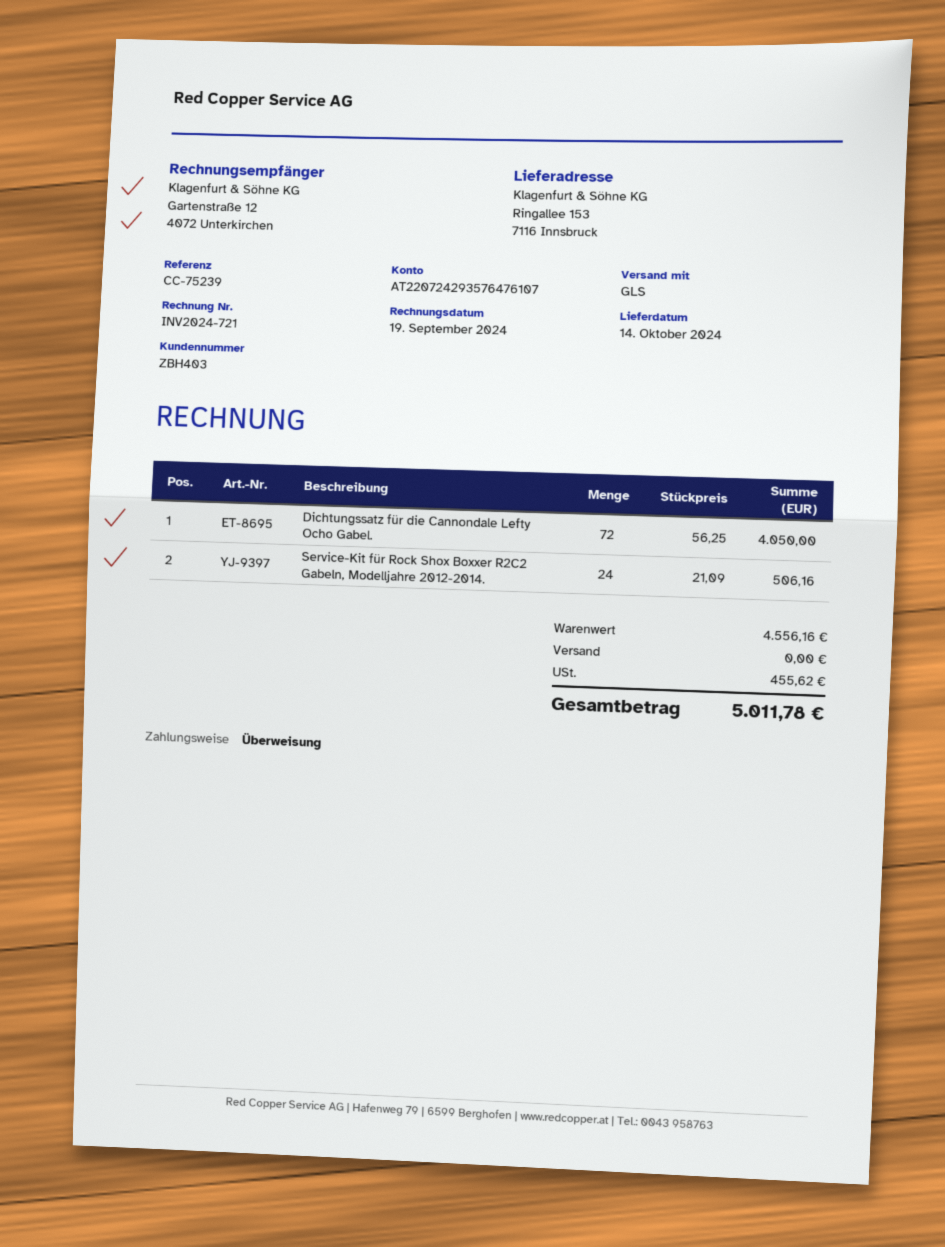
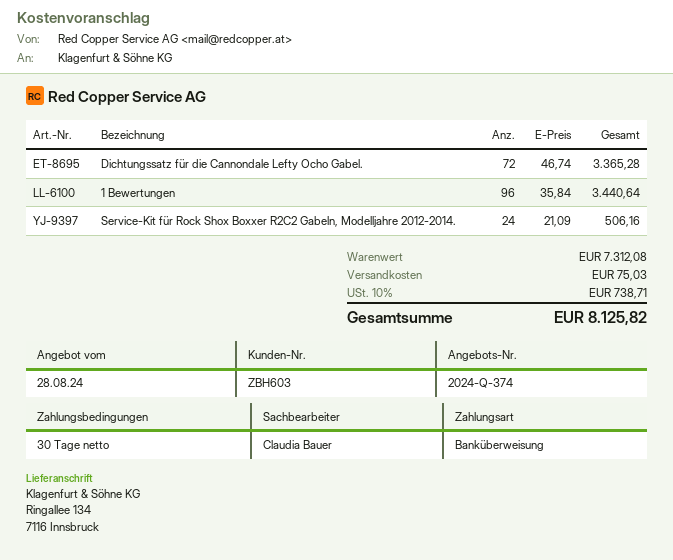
customer number: ZBH403 -> ZBH603
ship to: Ringallee 153, 7116 Innsbruck -> Ringallee 134, 7116 Innsbruck
Dichtungssatz für die Cannondale Lefty Ocho Gabel.: 72 x 56.25 = 4050.00 -> 72 x 46.74 = 3365.28
1 Bewertungen: none -> 96 x 35.84 = 3440.64
subtotal: 4556.16 -> 7312.08
shipping: 0.00 -> 75.03
tax: 455.62 -> 738.71
total: 5011.78 -> 8125.82

